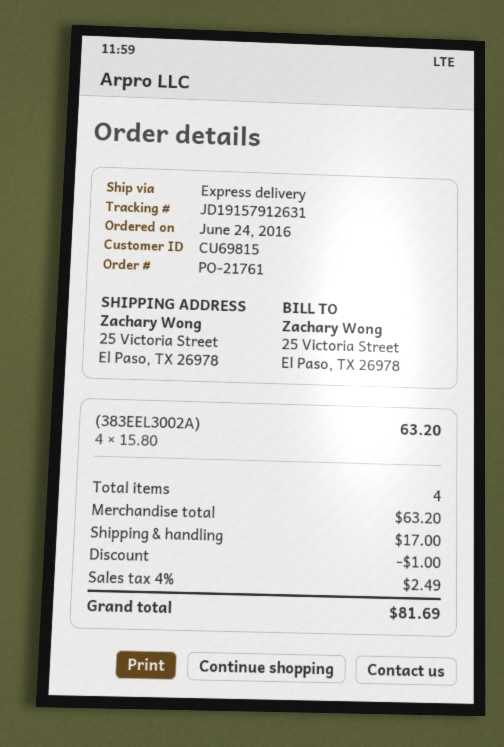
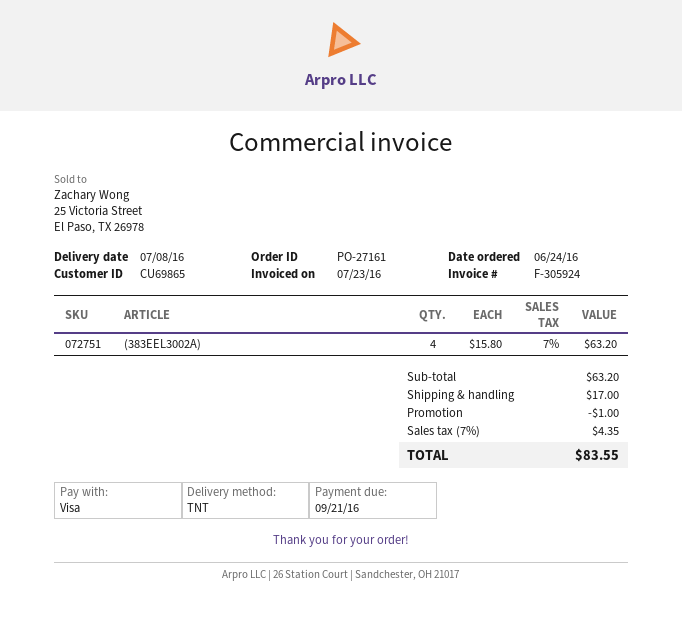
order number: PO-21761 -> PO-27161
customer number: CU69815 -> CU69865
shipping method: express -> TNT
tax: 4% = 2.49 -> 7% = 4.35
total: 81.69 -> 83.55

